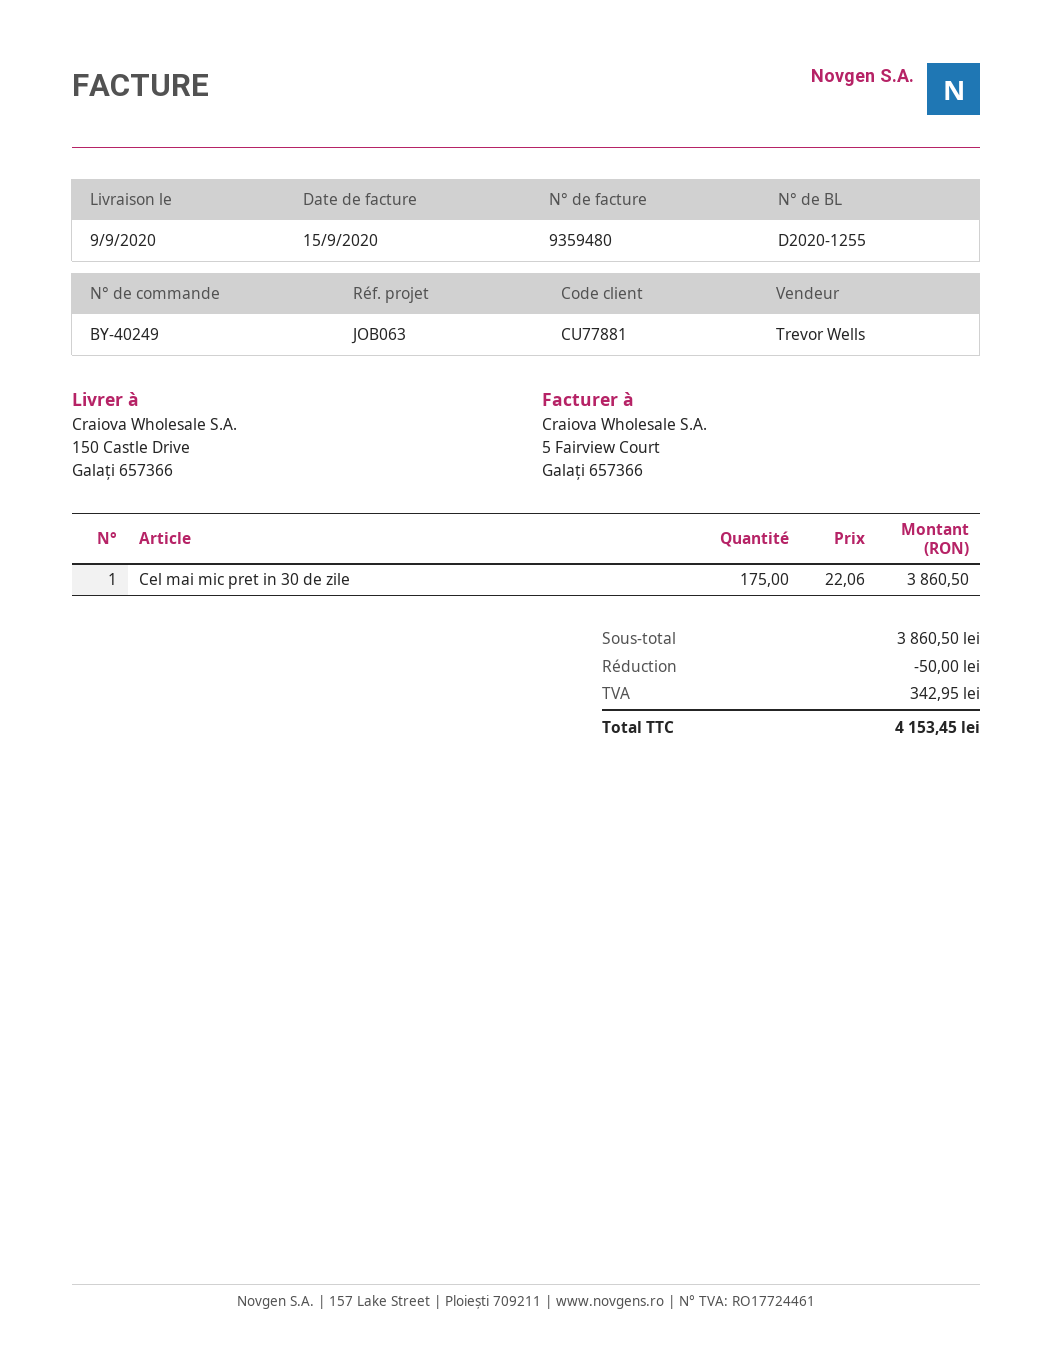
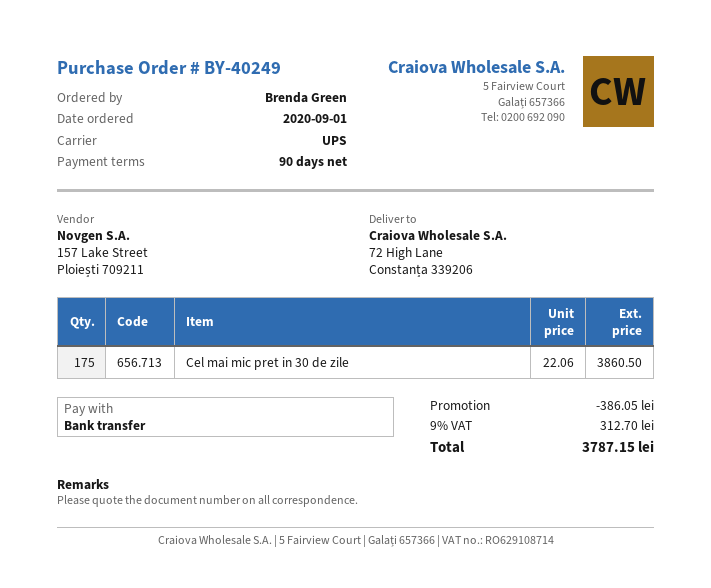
ship to: 150 Castle Drive, Galați 657366 -> 72 High Lane, Constanța 339206
discount: 50.00 -> 386.05
tax: 342.95 -> 312.70
total: 4153.45 -> 3787.15

